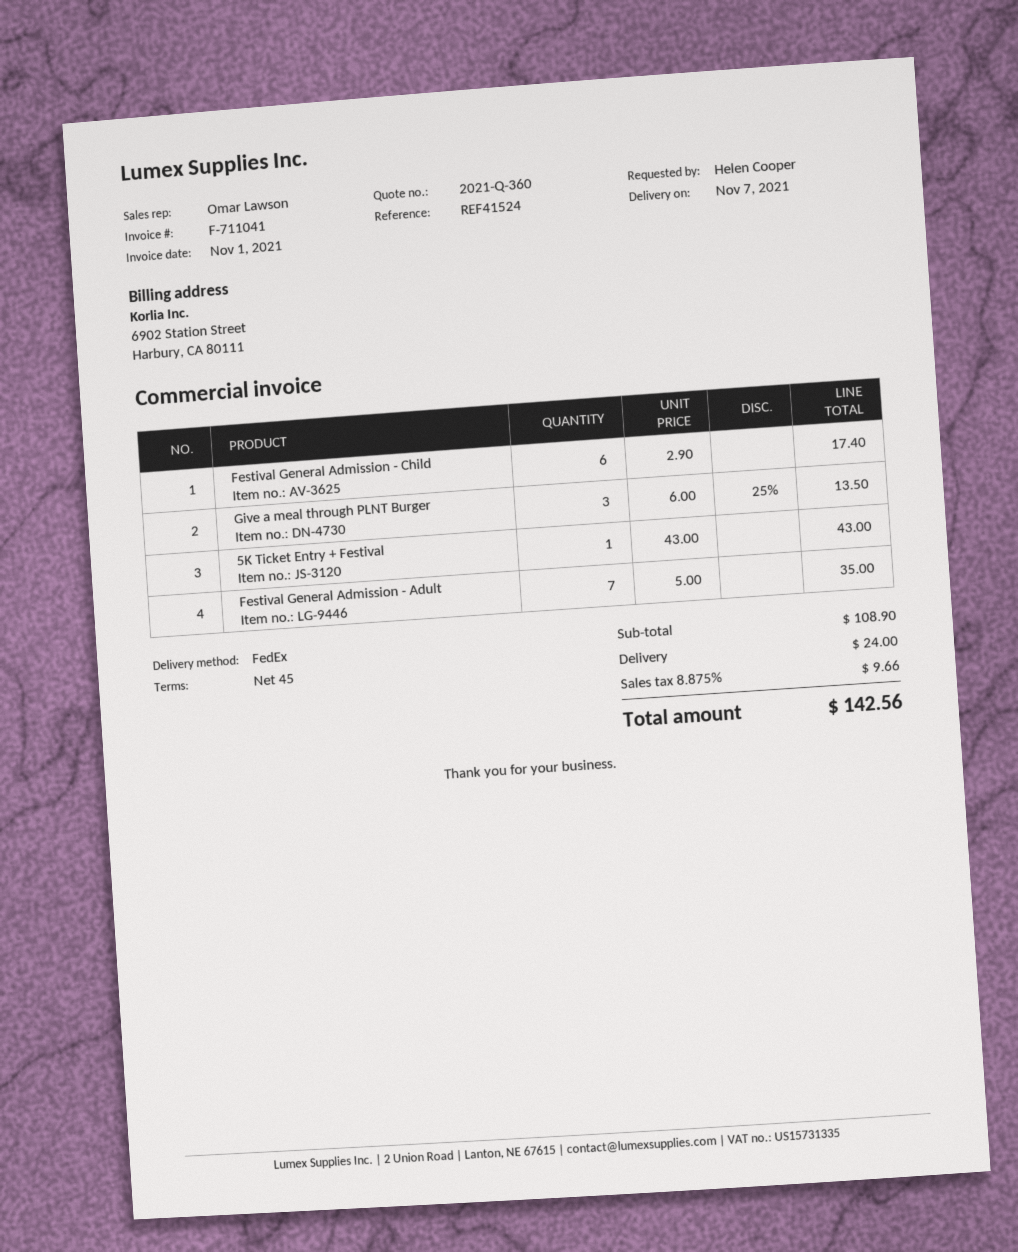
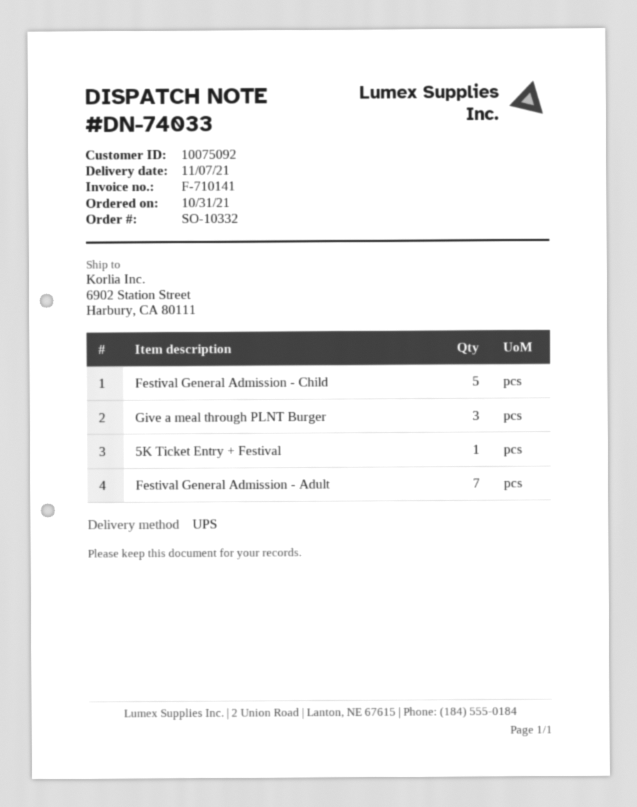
invoice number: F-711041 -> F-710141
shipping method: FedEx -> UPS
Festival General Admission - Child: 6 -> 5

